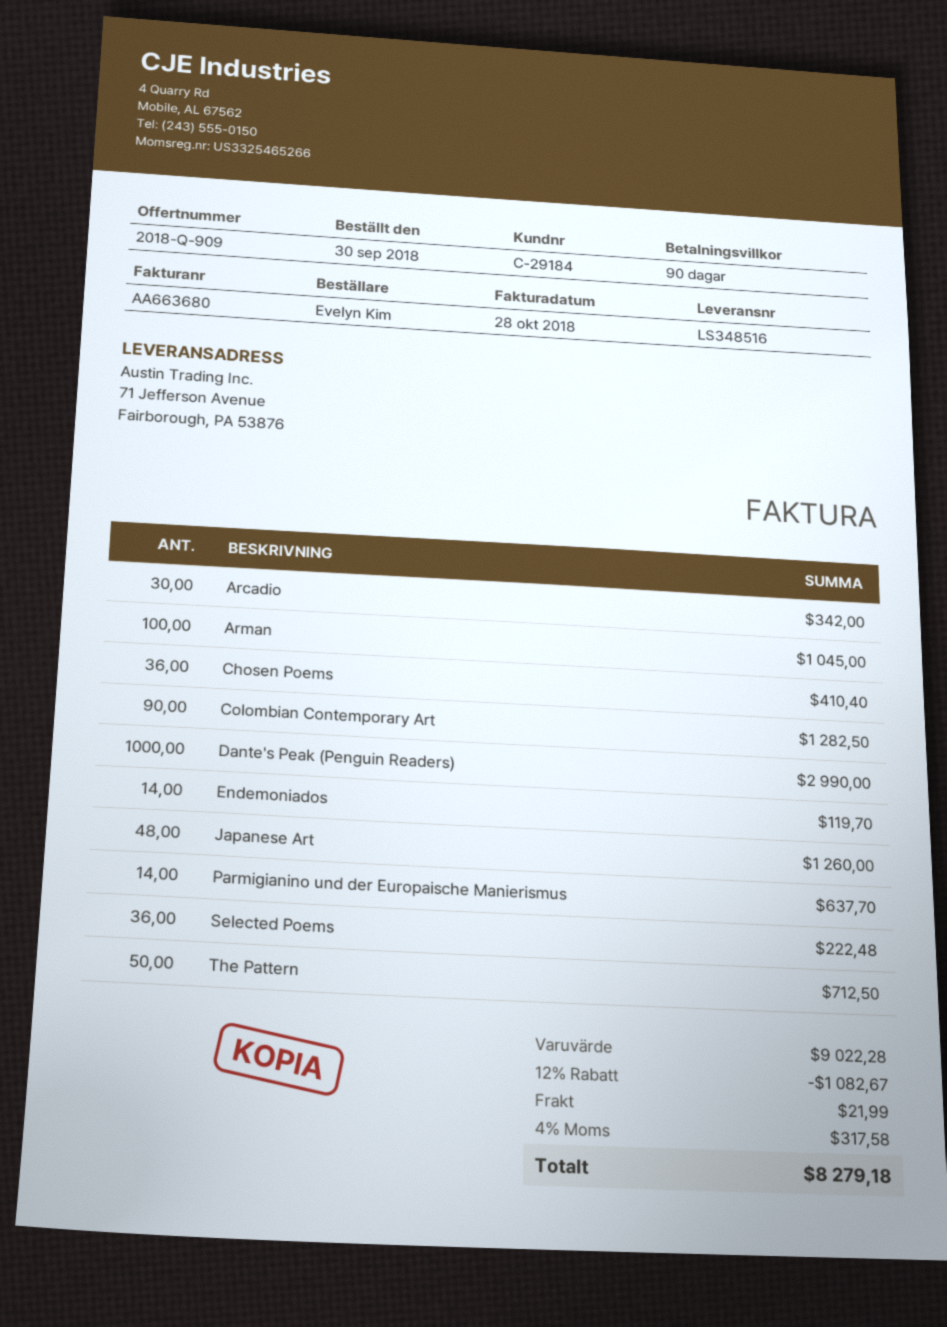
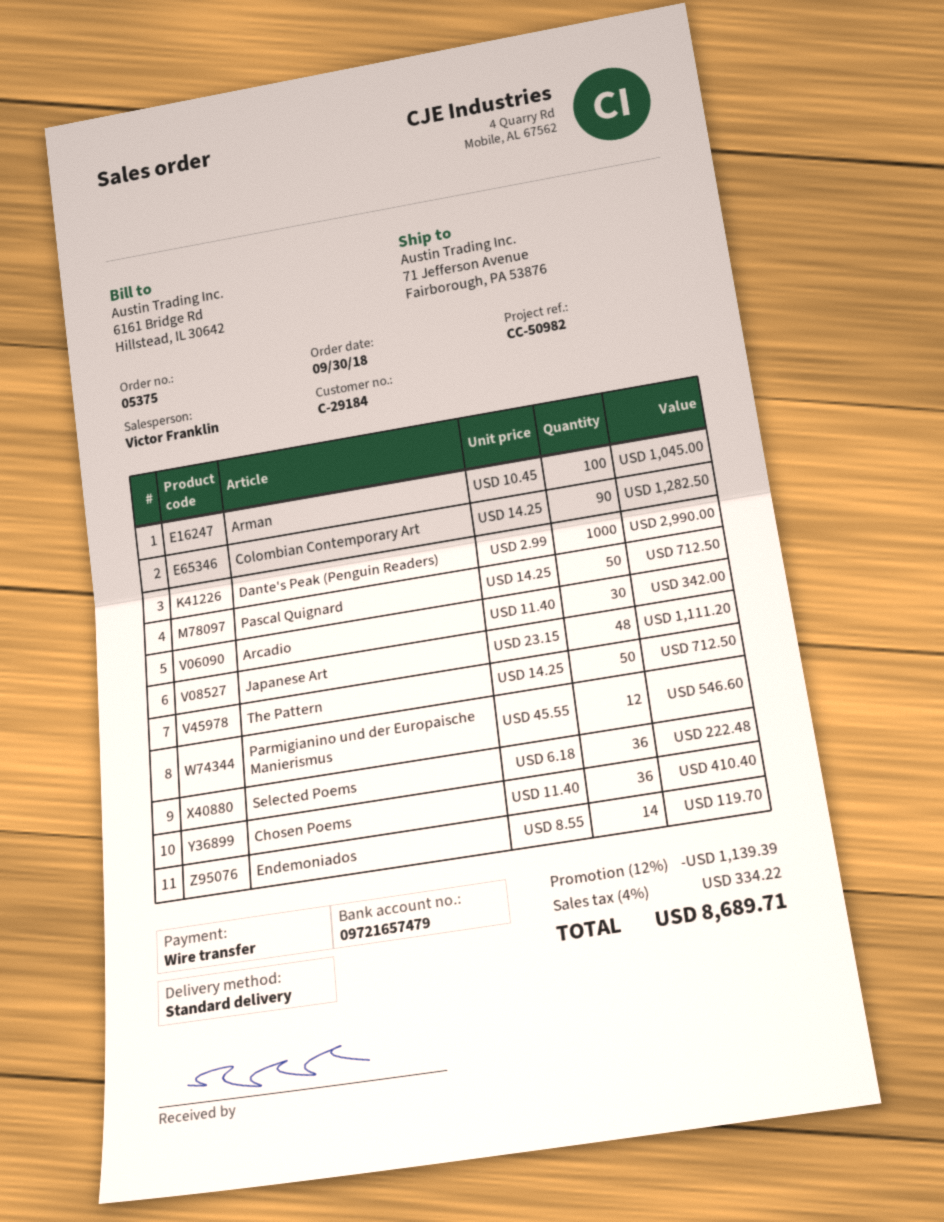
Japanese Art: 48 for 1260.00 -> 48 for 1111.20
Parmigianino und der Europaische Manierismus: 14 for 637.70 -> 12 for 546.60
Pascal Quignard: none -> 50 for 712.50
discount: 12% = 1082.67 -> 12% = 1139.39
shipping: 21.99 -> none
tax: 4% = 317.58 -> 4% = 334.22
total: 8279.18 -> 8689.71

